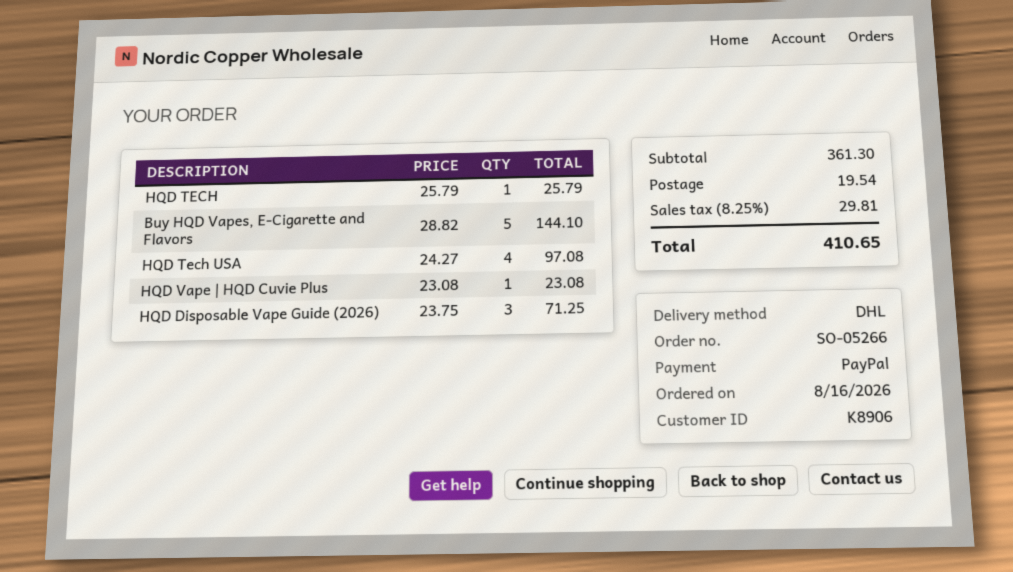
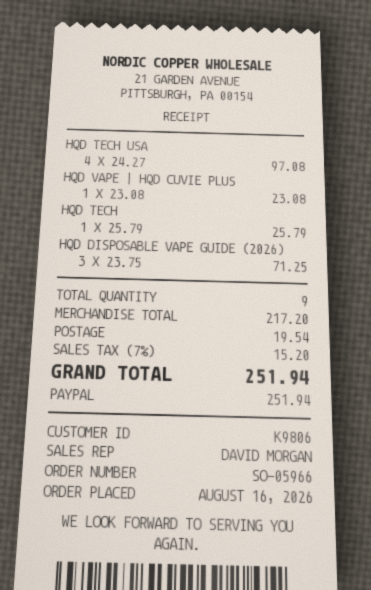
order number: SO-05266 -> SO-05966
customer number: K8906 -> K9806
Buy HQD Vapes, E-Cigarette and Flavors: 5 x 28.82 = 144.10 -> none
subtotal: 361.30 -> 217.20
tax: 8.25% = 29.81 -> 7% = 15.20
total: 410.65 -> 251.94

